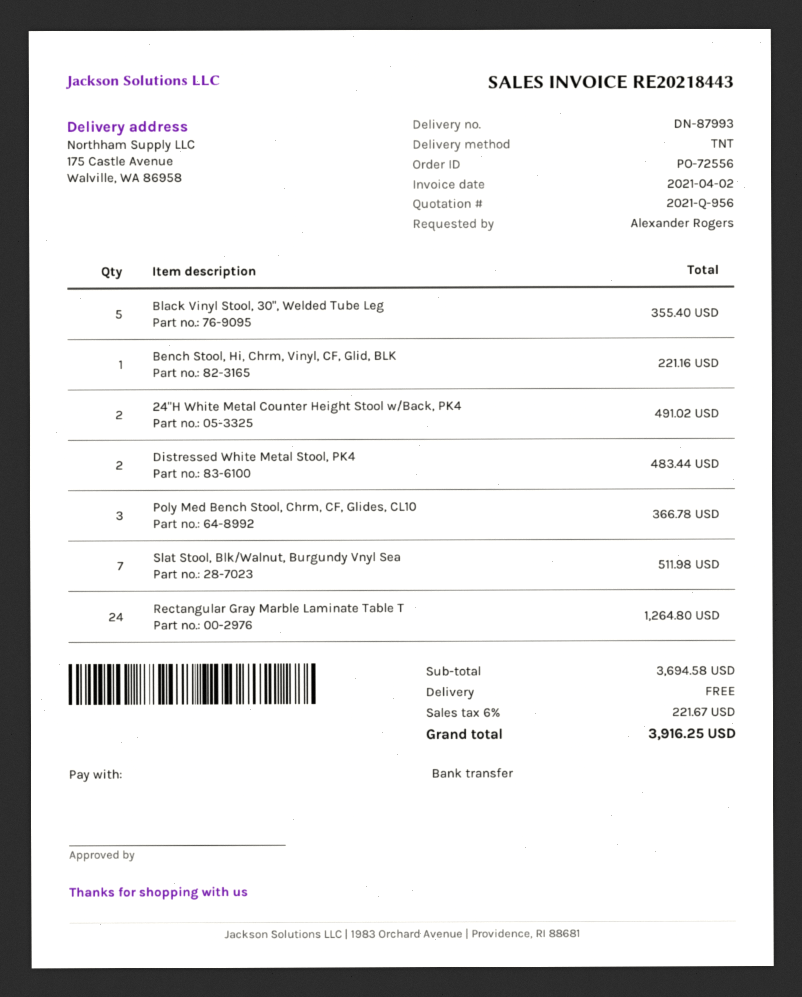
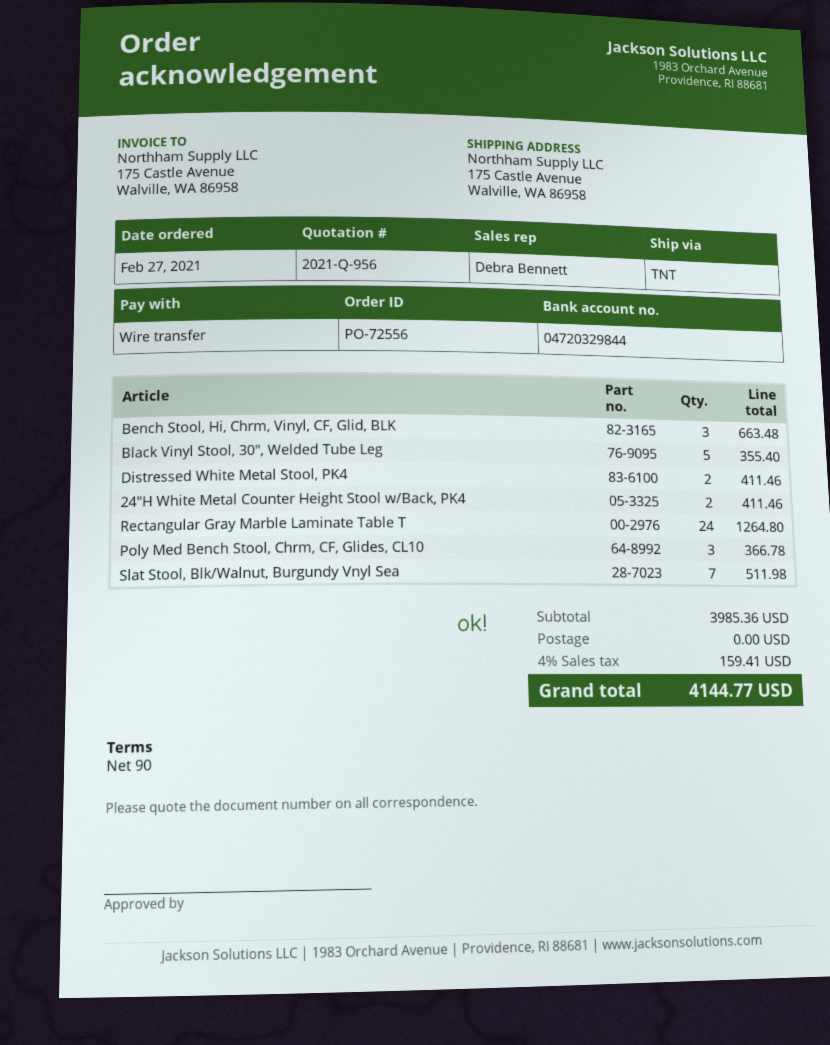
Bench Stool, Hi, Chrm, Vinyl, CF, Glid, BLK: 1 for 221.16 -> 3 for 663.48
24"H White Metal Counter Height Stool w/Back, PK4: 2 for 491.02 -> 2 for 411.46
Distressed White Metal Stool, PK4: 2 for 483.44 -> 2 for 411.46
subtotal: 3694.58 -> 3985.36
tax: 6% = 221.67 -> 4% = 159.41
total: 3916.25 -> 4144.77

